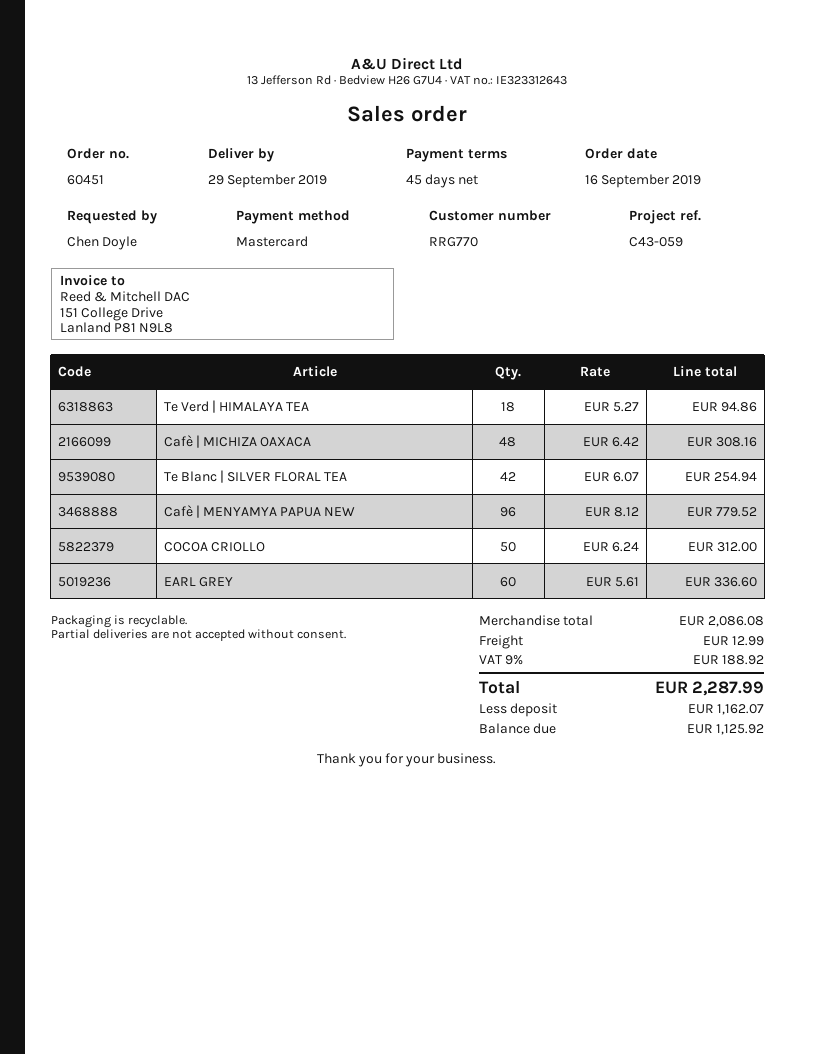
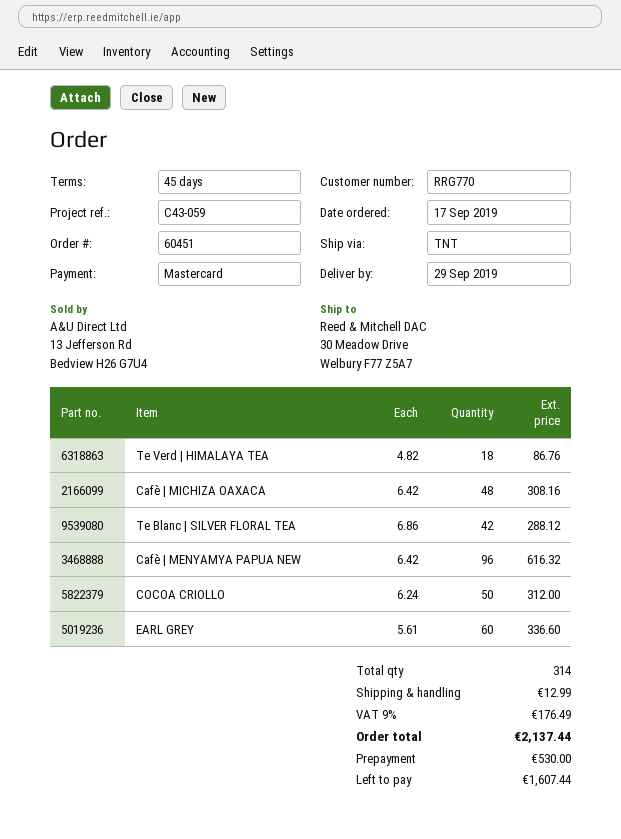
order date: 2019-09-16 -> 2019-09-17
Te Verd | HIMALAYA TEA: 18 x 5.27 = 94.86 -> 18 x 4.82 = 86.76
Te Blanc | SILVER FLORAL TEA: 42 x 6.07 = 254.94 -> 42 x 6.86 = 288.12
Cafè | MENYAMYA PAPUA NEW: 96 x 8.12 = 779.52 -> 96 x 6.42 = 616.32
tax: 9% = 188.92 -> 9% = 176.49
total: 2287.99 -> 2137.44
deposit: 1162.07 -> 530.00
balance: 1125.92 -> 1607.44

